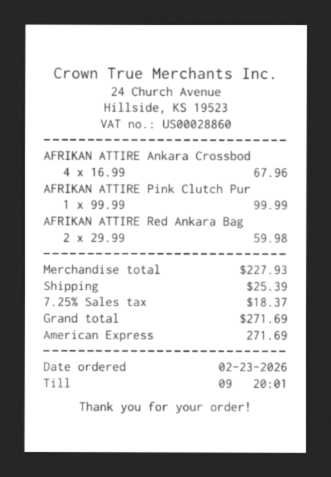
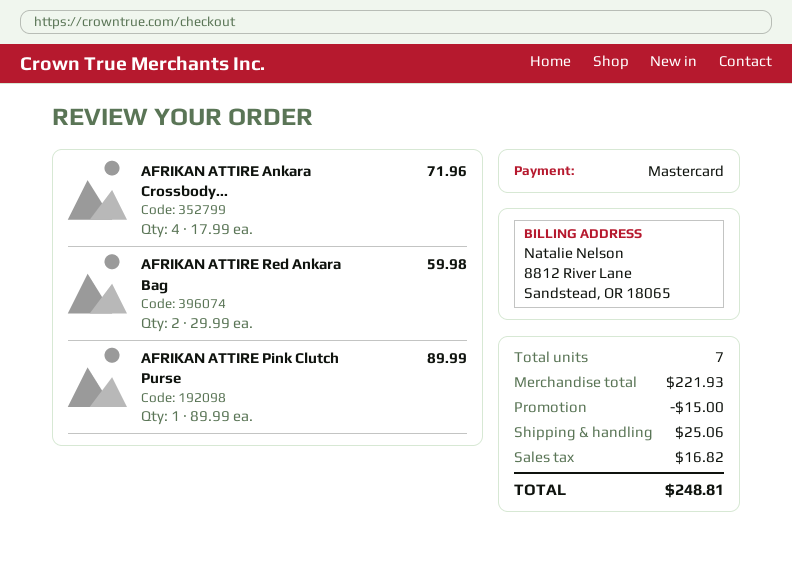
payment method: American Express -> Mastercard
AFRIKAN ATTIRE Ankara Crossbod: 4 x 16.99 = 67.96 -> 4 x 17.99 = 71.96
AFRIKAN ATTIRE Pink Clutch Pur: 1 x 99.99 = 99.99 -> 1 x 89.99 = 89.99
subtotal: 227.93 -> 221.93
discount: none -> 15.00
shipping: 25.39 -> 25.06
tax: 18.37 -> 16.82
total: 271.69 -> 248.81

